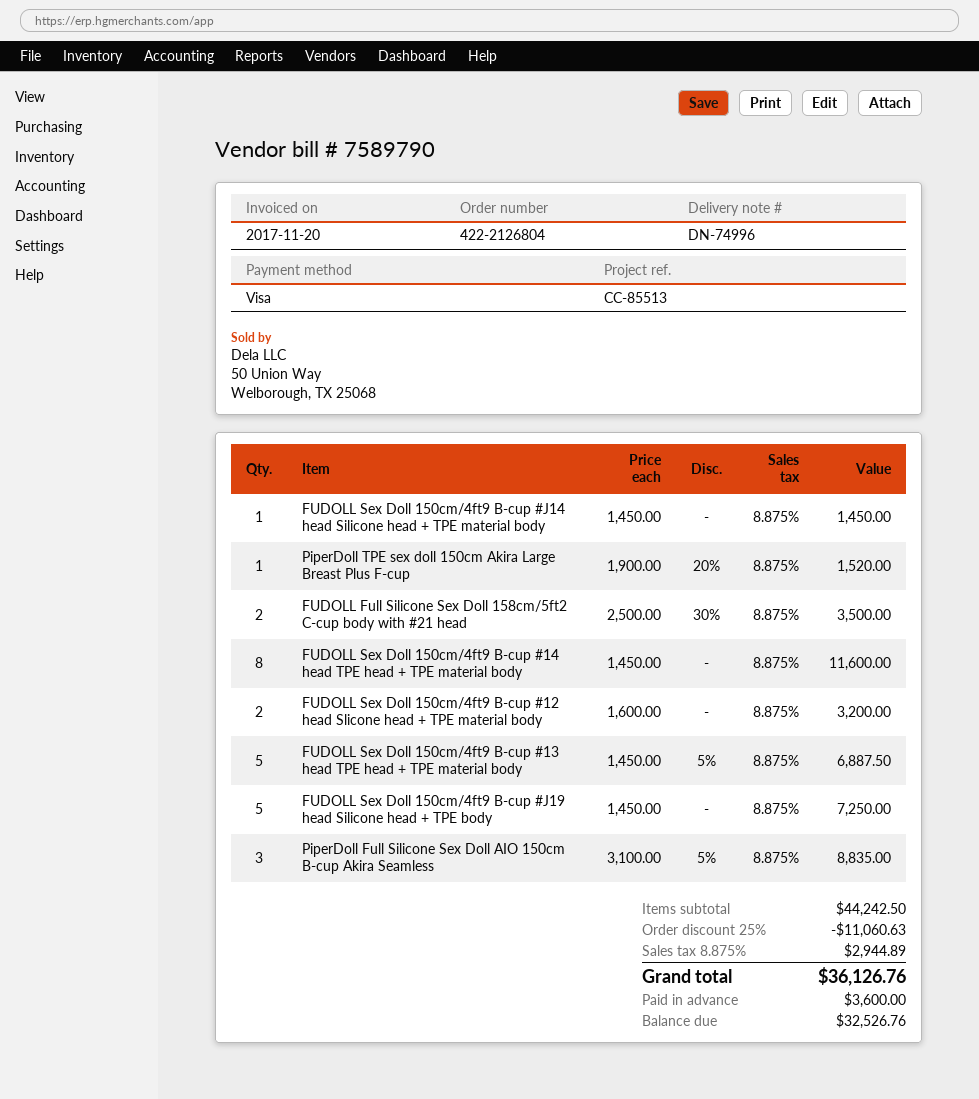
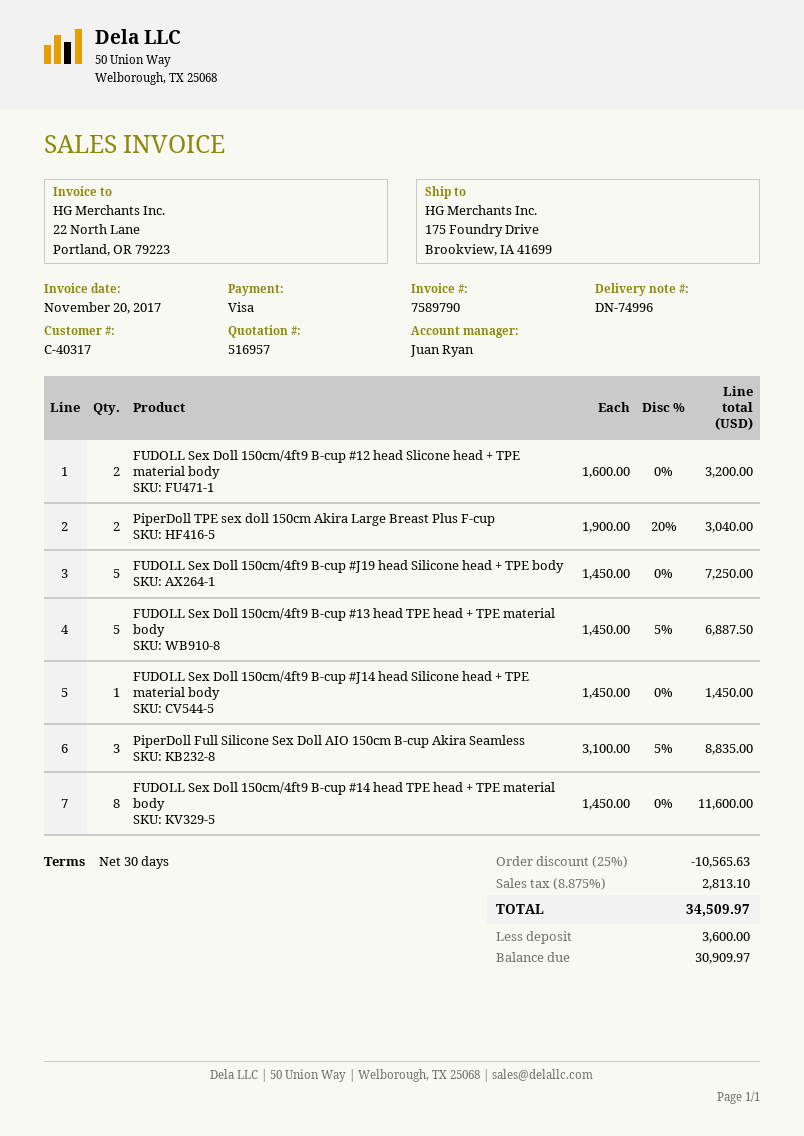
PiperDoll TPE sex doll 150cm Akira Large Breast Plus F-cup: 1 x 1900.00 - 20% = 1520.00 -> 2 x 1900.00 - 20% = 3040.00
FUDOLL Full Silicone Sex Doll 158cm/5ft2 C-cup body with #21 head: 2 x 2500.00 - 30% = 3500.00 -> none
discount: 25% = 11060.63 -> 25% = 10565.63
tax: 8.875% = 2944.89 -> 8.875% = 2813.10
total: 36126.76 -> 34509.97
balance: 32526.76 -> 30909.97

